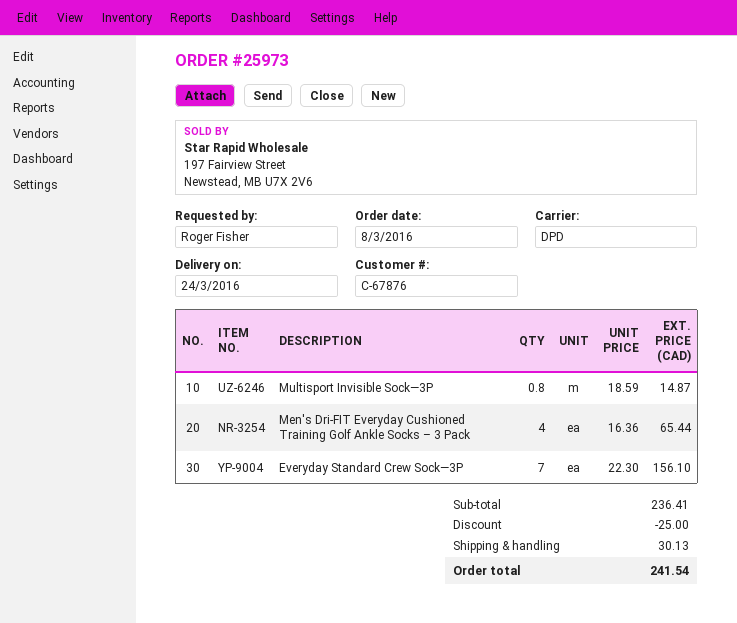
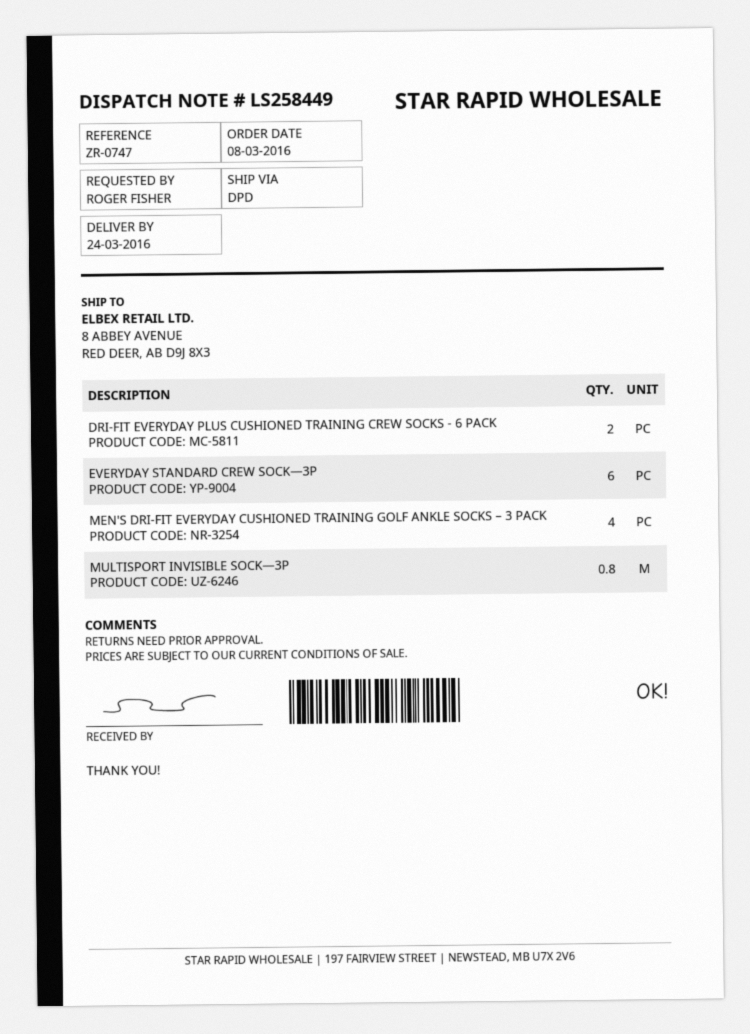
Everyday Standard Crew Sock—3P: 7 -> 6
DRI-FIT EVERYDAY PLUS CUSHIONED TRAINING CREW SOCKS - 6 PACK: none -> 2

